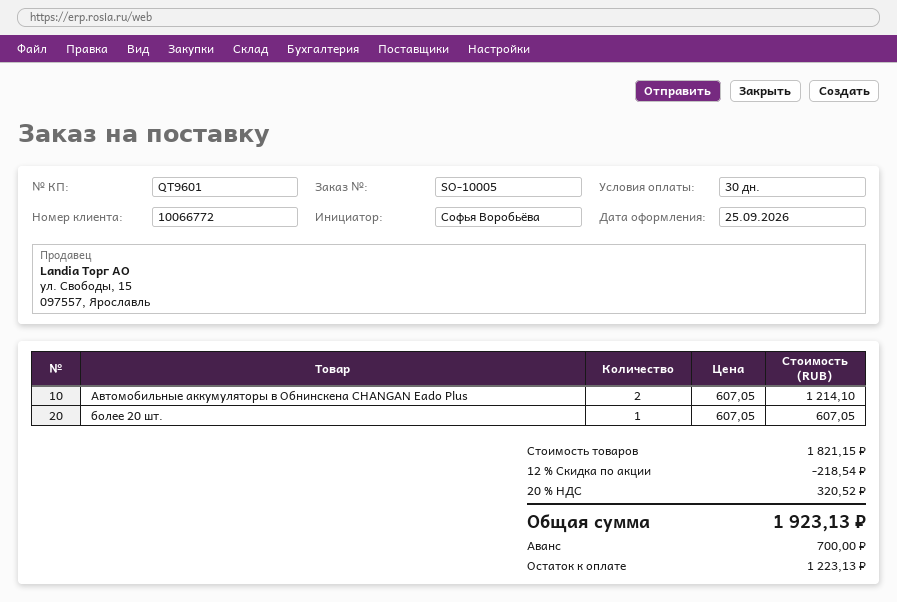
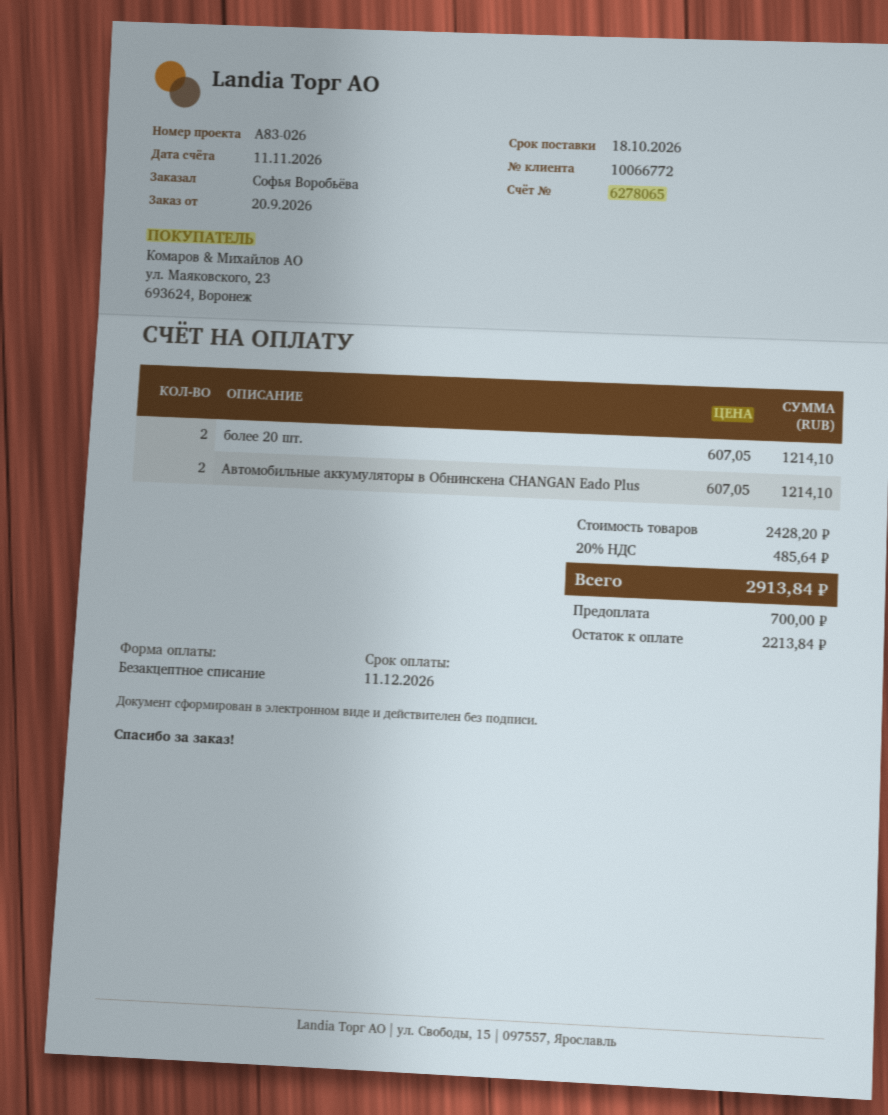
order date: 2026-09-25 -> 2026-09-20
более 20 шт.: 1 x 607.05 = 607.05 -> 2 x 607.05 = 1214.10
subtotal: 1821.15 -> 2428.20
discount: 12% = 218.54 -> none
tax: 20% = 320.52 -> 20% = 485.64
total: 1923.13 -> 2913.84
balance: 1223.13 -> 2213.84

